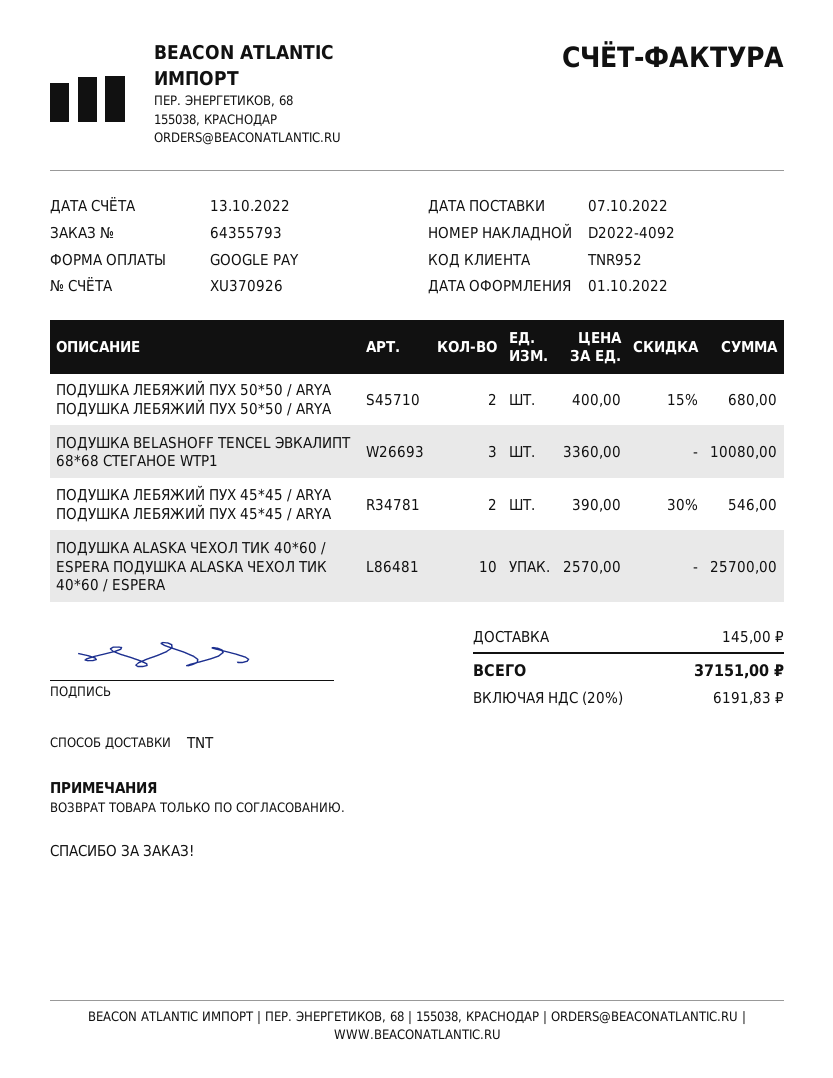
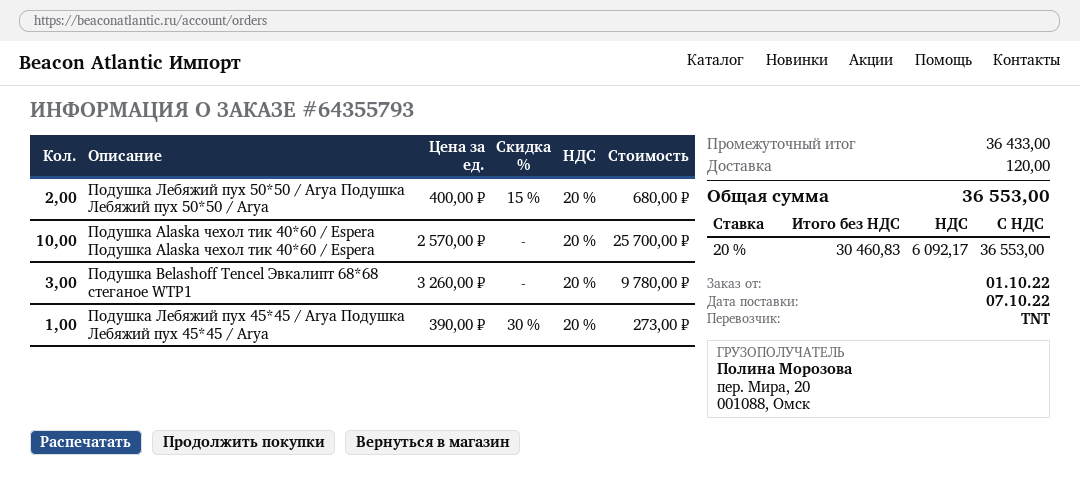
ПОДУШКА BELASHOFF TENCEL ЭВКАЛИПТ 68*68 СТЕГАНОЕ WTP1: 3 x 3360.00 = 10080.00 -> 3 x 3260.00 = 9780.00
ПОДУШКА ЛЕБЯЖИЙ ПУХ 45*45 / ARYA ПОДУШКА ЛЕБЯЖИЙ ПУХ 45*45 / ARYA: 2 x 390.00 - 30% = 546.00 -> 1 x 390.00 - 30% = 273.00
shipping: 145.00 -> 120.00
tax: 20% = 6191.83 -> 20% = 6092.17
total: 37151.00 -> 36553.00

